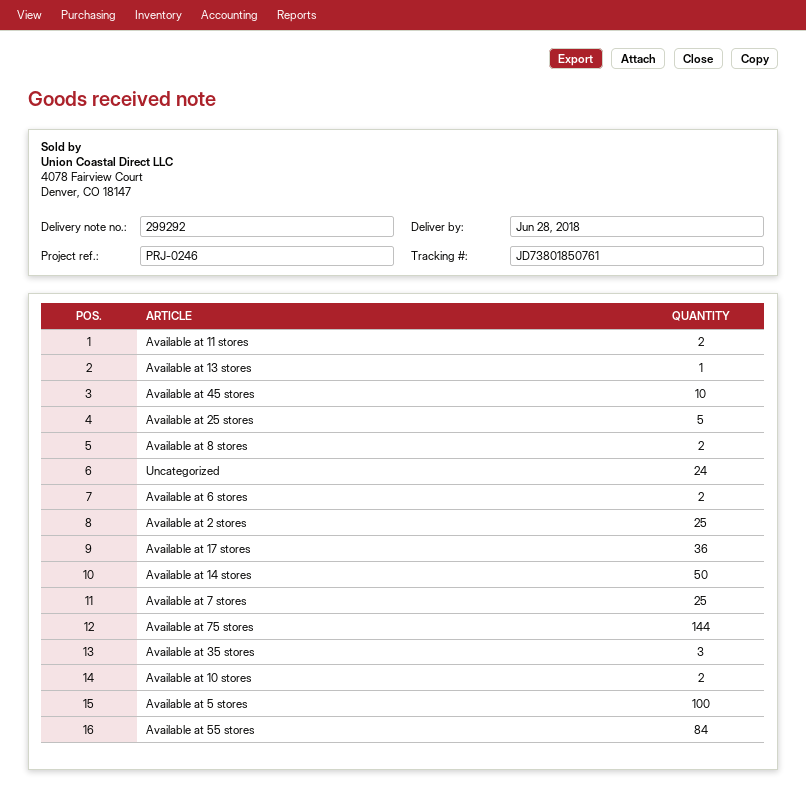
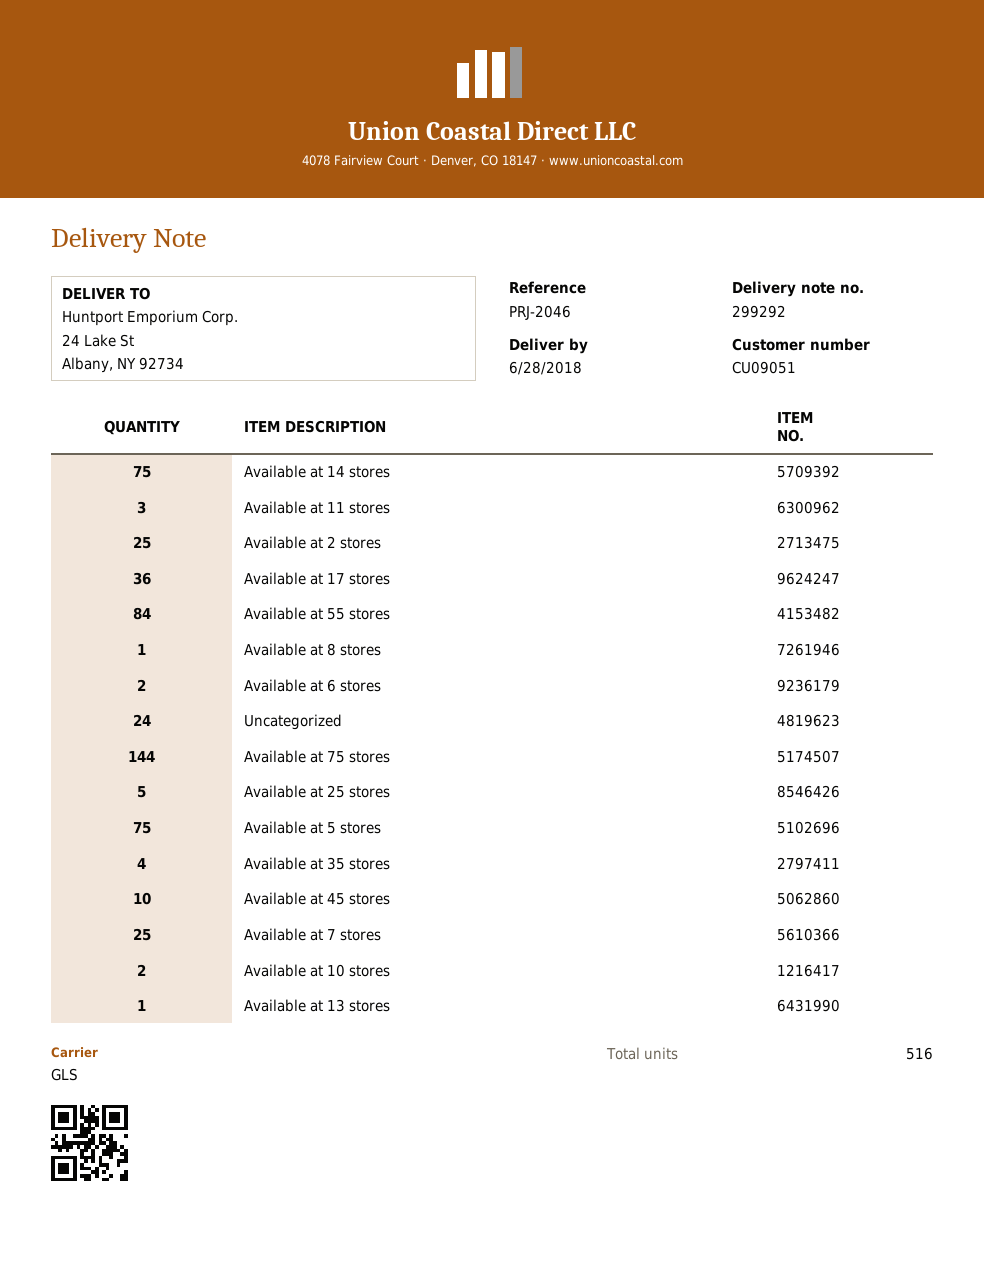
reference: PRJ-0246 -> PRJ-2046
Available at 11 stores: 2 -> 3
Available at 8 stores: 2 -> 1
Available at 14 stores: 50 -> 75
Available at 35 stores: 3 -> 4
Available at 5 stores: 100 -> 75

